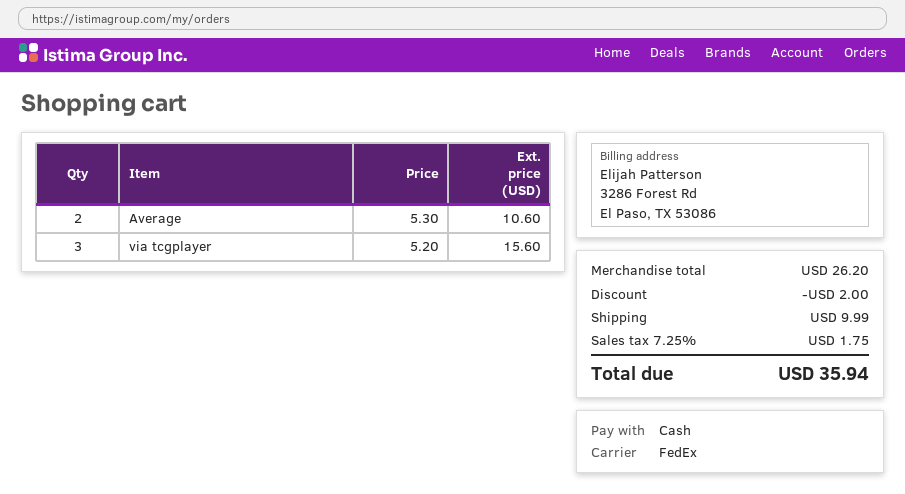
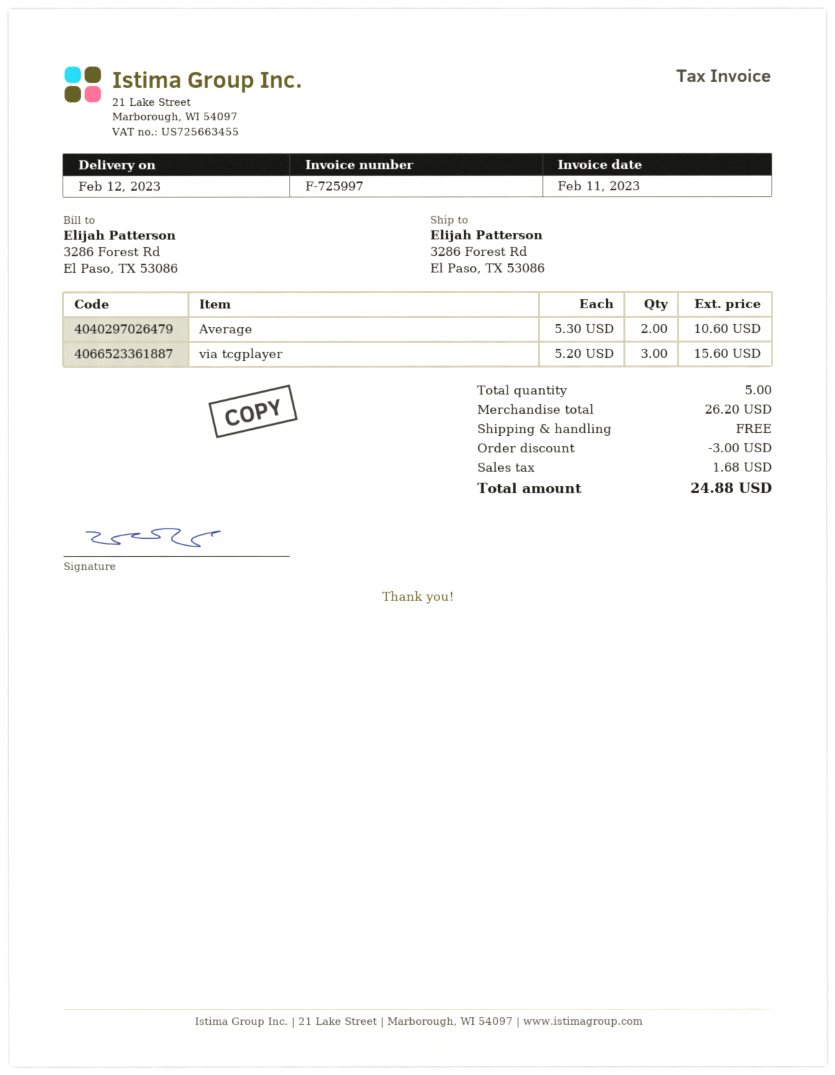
discount: 2.00 -> 3.00
shipping: 9.99 -> 0.00
tax: 1.75 -> 1.68
total: 35.94 -> 24.88

